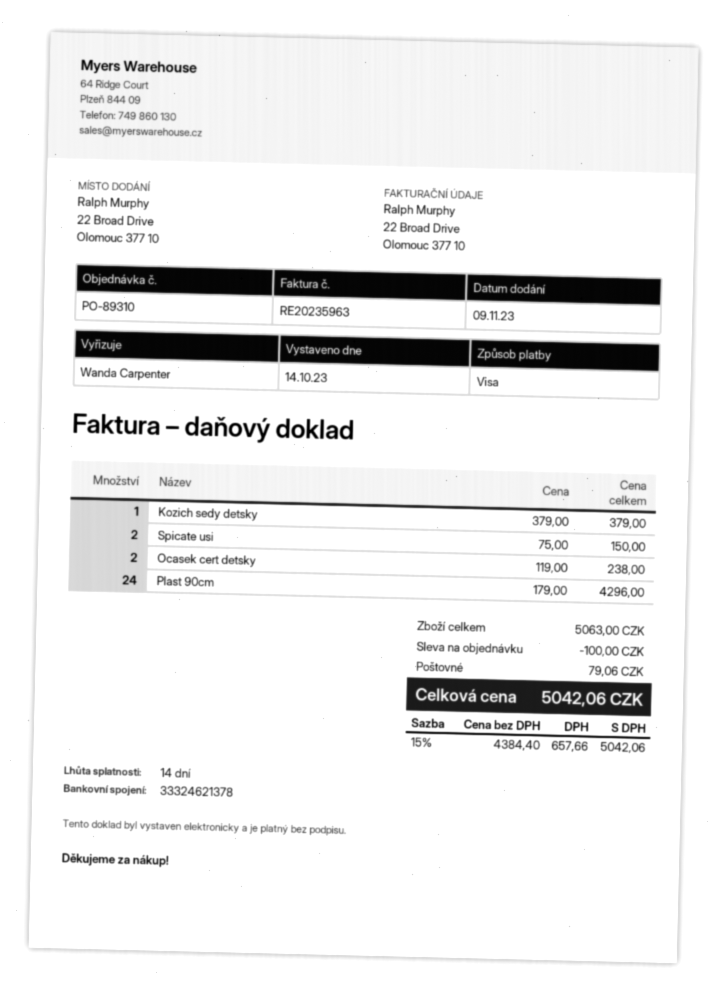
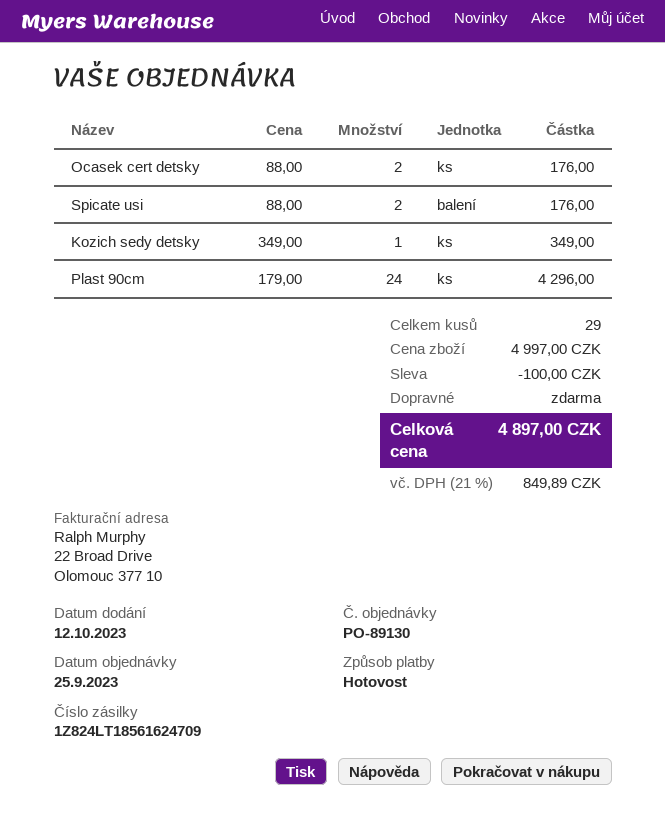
order number: PO-89310 -> PO-89130
delivery date: 2023-11-09 -> 2023-10-12
payment method: Visa -> cash
Kozich sedy detsky: 1 x 379.00 = 379.00 -> 1 x 349.00 = 349.00
Spicate usi: 2 x 75.00 = 150.00 -> 2 x 88.00 = 176.00
Ocasek cert detsky: 2 x 119.00 = 238.00 -> 2 x 88.00 = 176.00
subtotal: 5063.00 -> 4997.00
shipping: 79.06 -> 0.00
tax: 15% = 657.66 -> 21% = 849.89
total: 5042.06 -> 4897.00

